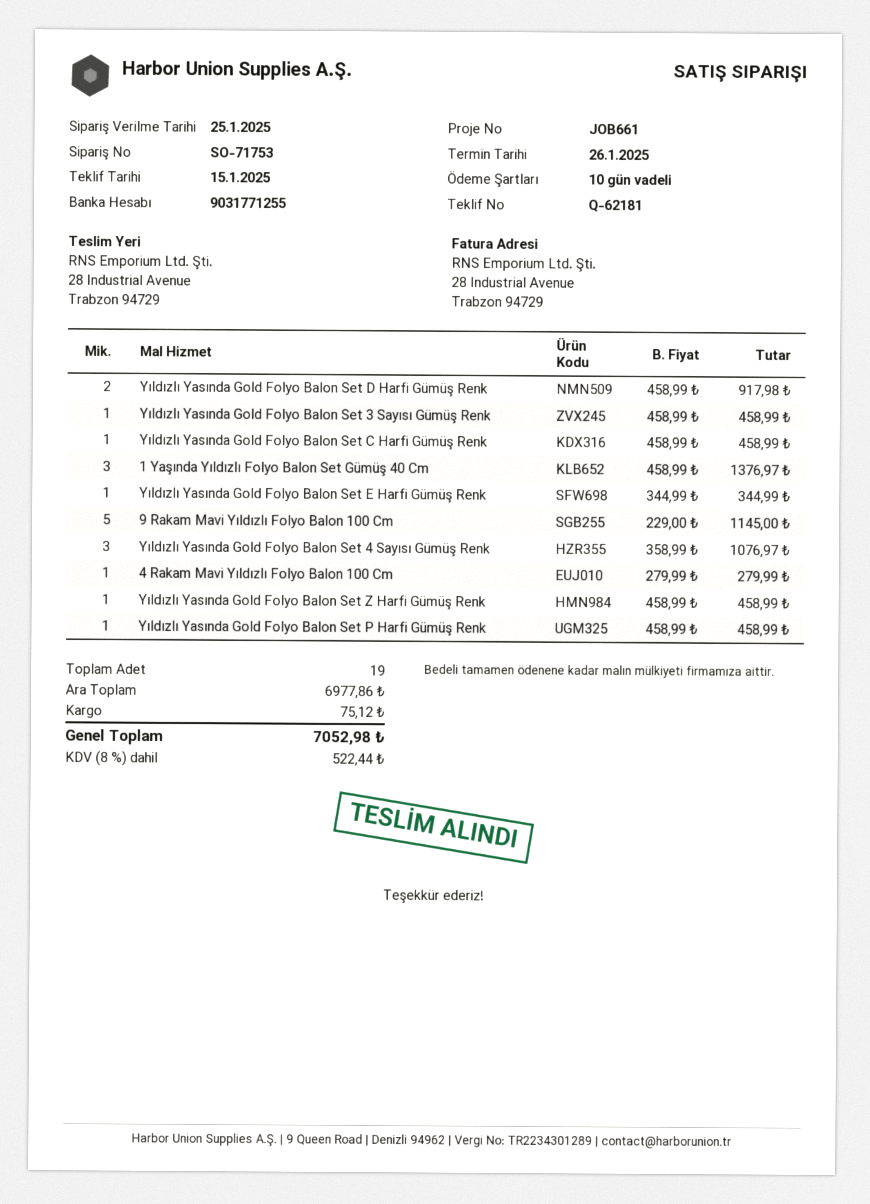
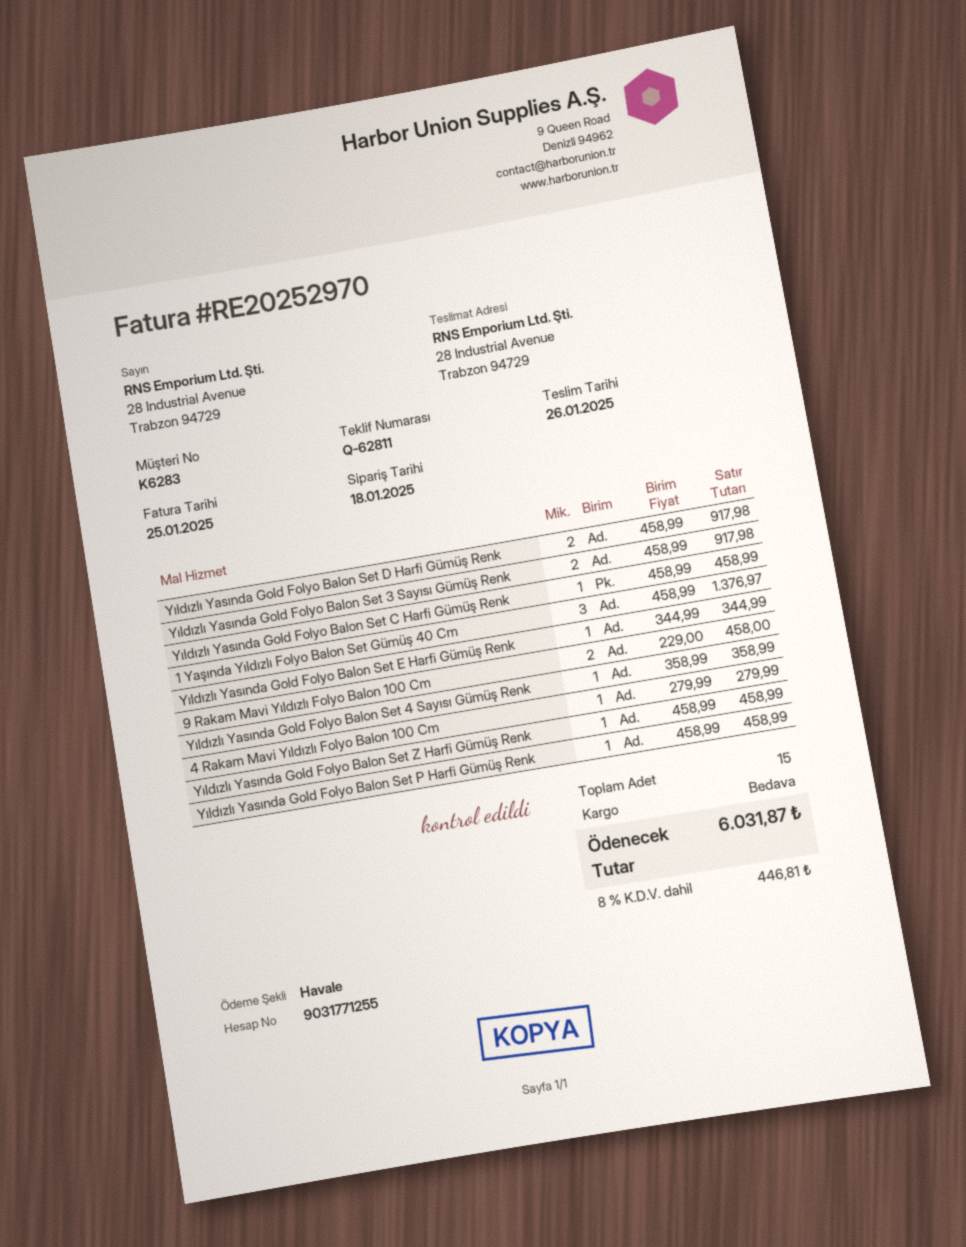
quote number: Q-62181 -> Q-62811
order date: 2025-01-25 -> 2025-01-18
Yıldızlı Yasında Gold Folyo Balon Set 3 Sayısı Gümüş Renk: 1 x 458.99 = 458.99 -> 2 x 458.99 = 917.98
9 Rakam Mavi Yıldızlı Folyo Balon 100 Cm: 5 x 229.00 = 1145.00 -> 2 x 229.00 = 458.00
Yıldızlı Yasında Gold Folyo Balon Set 4 Sayısı Gümüş Renk: 3 x 358.99 = 1076.97 -> 1 x 358.99 = 358.99
total quantity: 19 -> 15
shipping: 75.12 -> 0.00
tax: 8% = 522.44 -> 8% = 446.81
total: 7052.98 -> 6031.87

